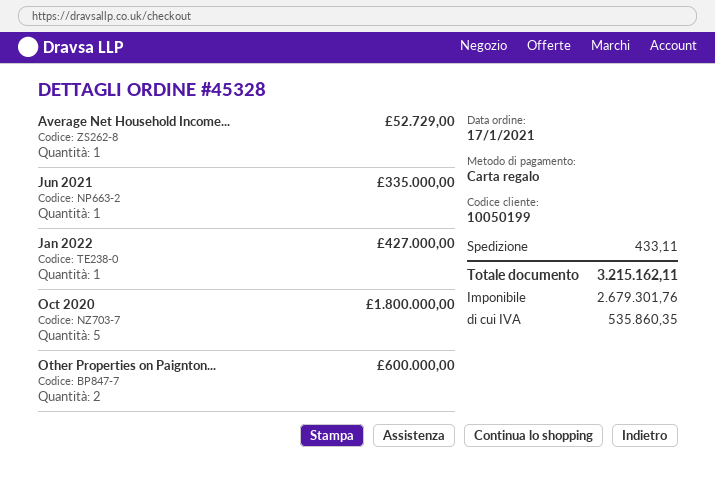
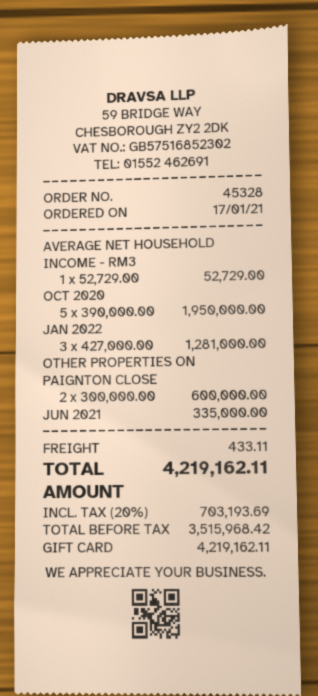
Jan 2022: 1 for 427000.00 -> 3 for 1281000.00
Oct 2020: 5 for 1800000.00 -> 5 for 1950000.00
net: 2679301.76 -> 3515968.42
tax: 535860.35 -> 703193.69
total: 3215162.11 -> 4219162.11

